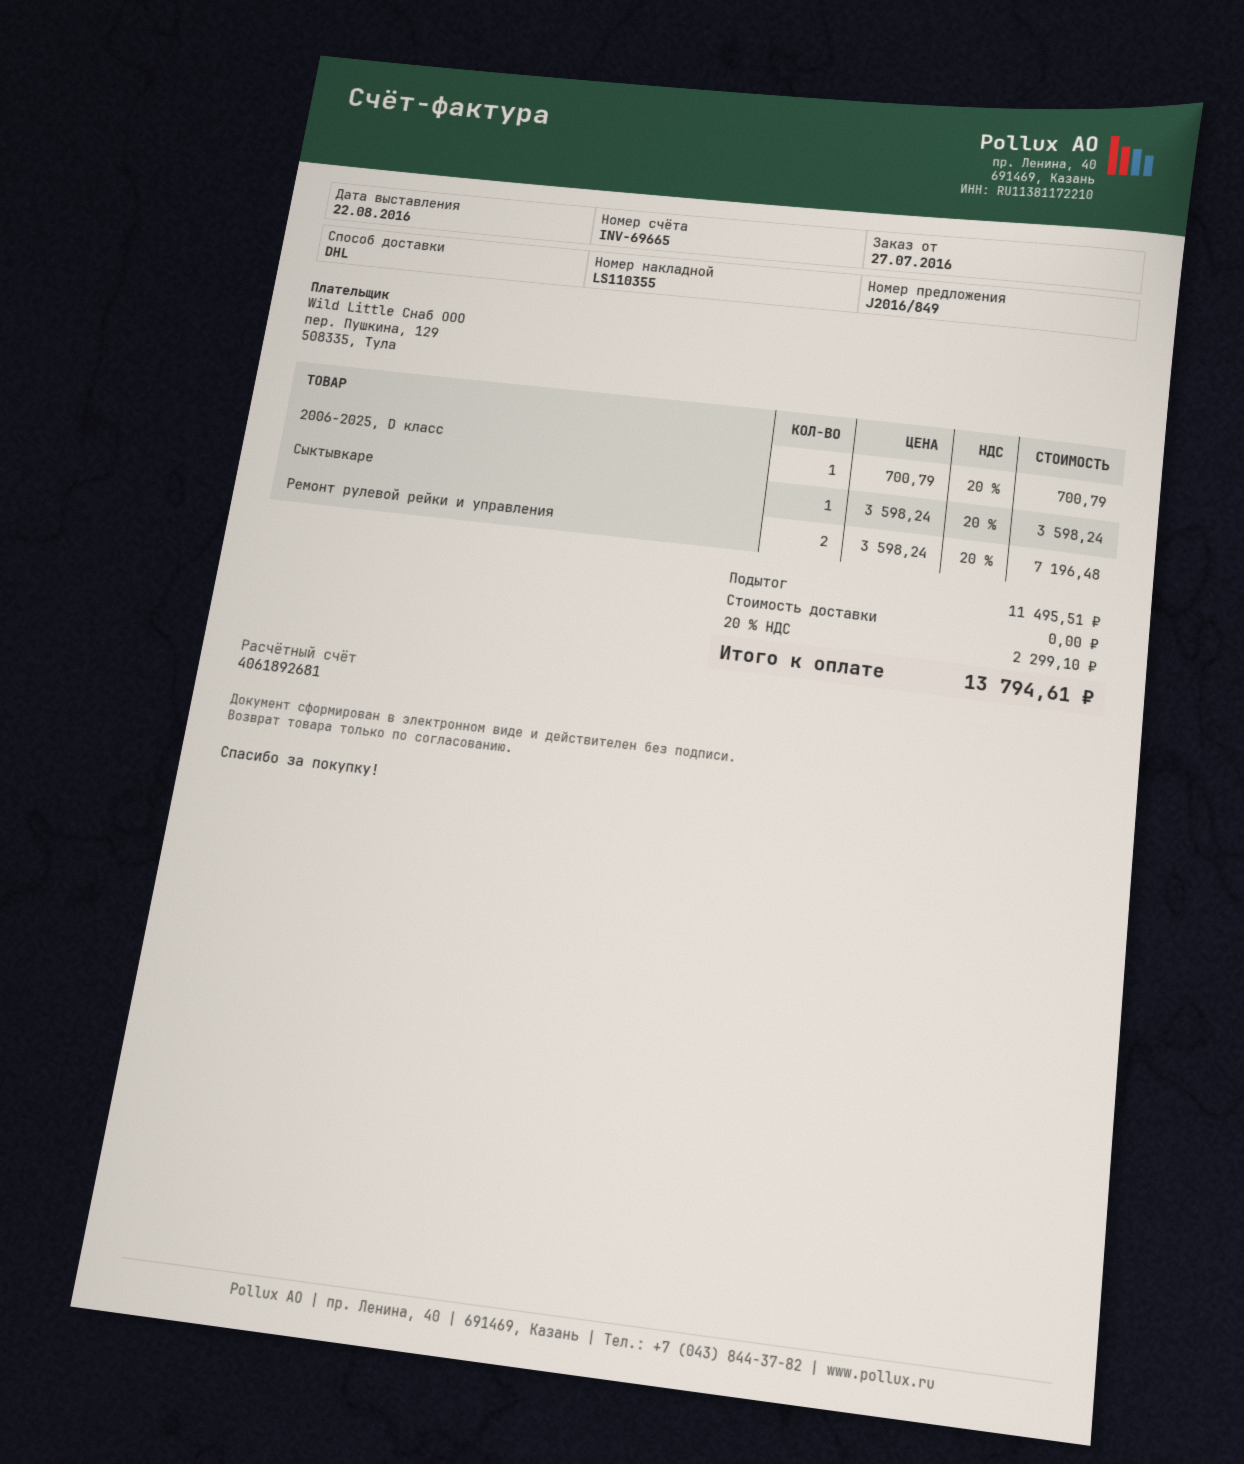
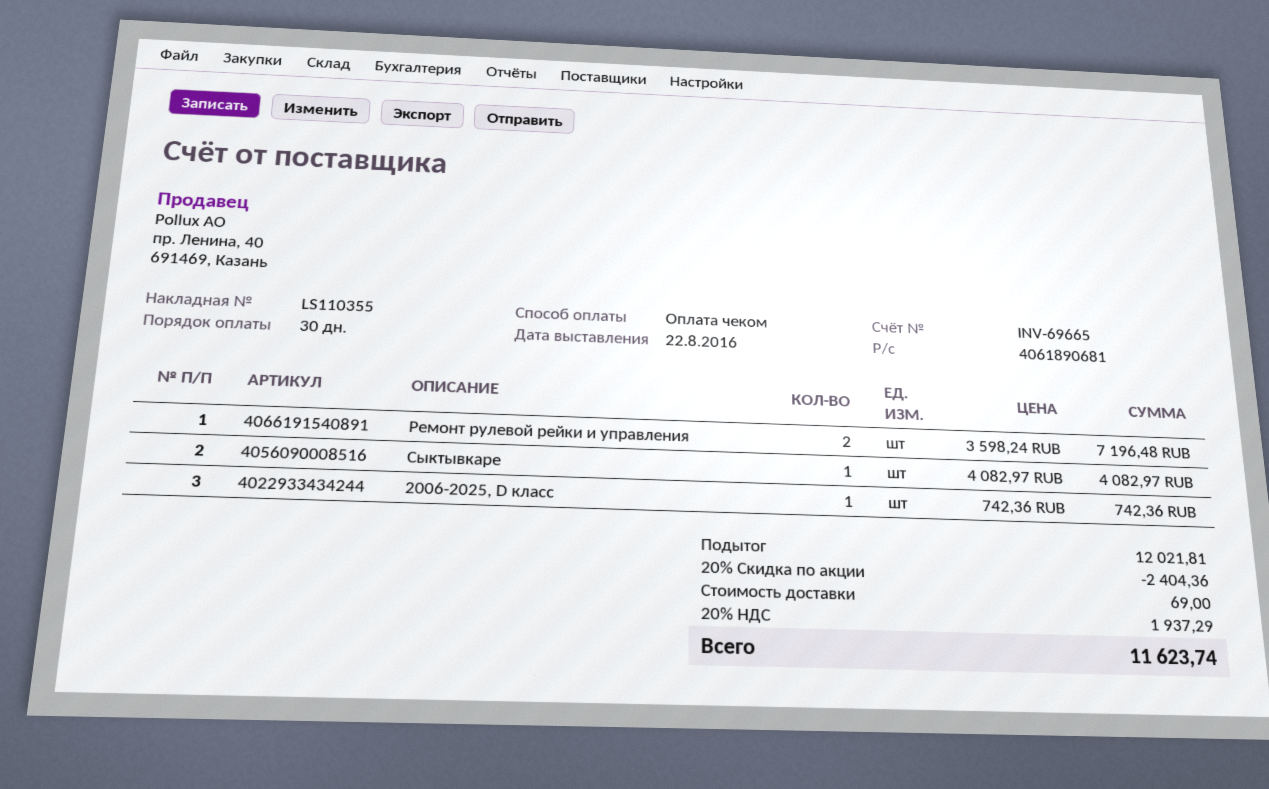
bank account: 4061892681 -> 4061890681
2006-2025, D класс: 1 x 700.79 = 700.79 -> 1 x 742.36 = 742.36
Сыктывкаре: 1 x 3598.24 = 3598.24 -> 1 x 4082.97 = 4082.97
subtotal: 11495.51 -> 12021.81
discount: none -> 20% = 2404.36
shipping: 0.00 -> 69.00
tax: 20% = 2299.10 -> 20% = 1937.29
total: 13794.61 -> 11623.74

